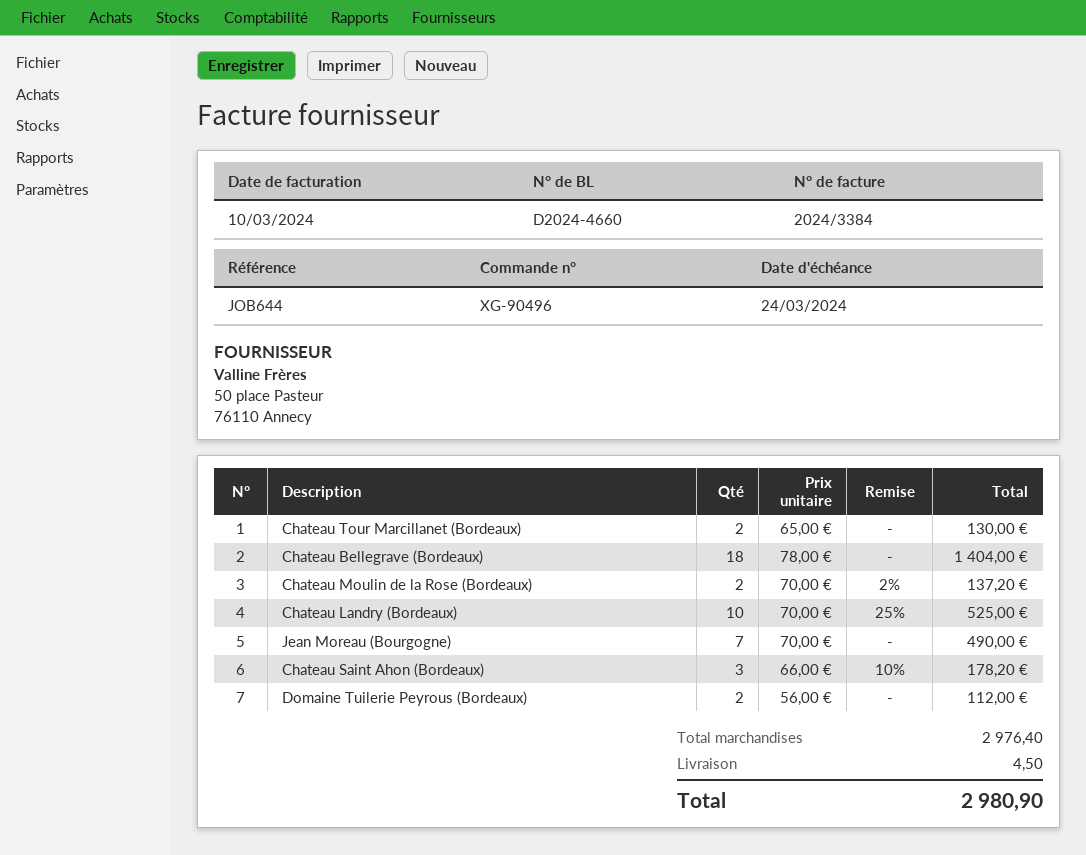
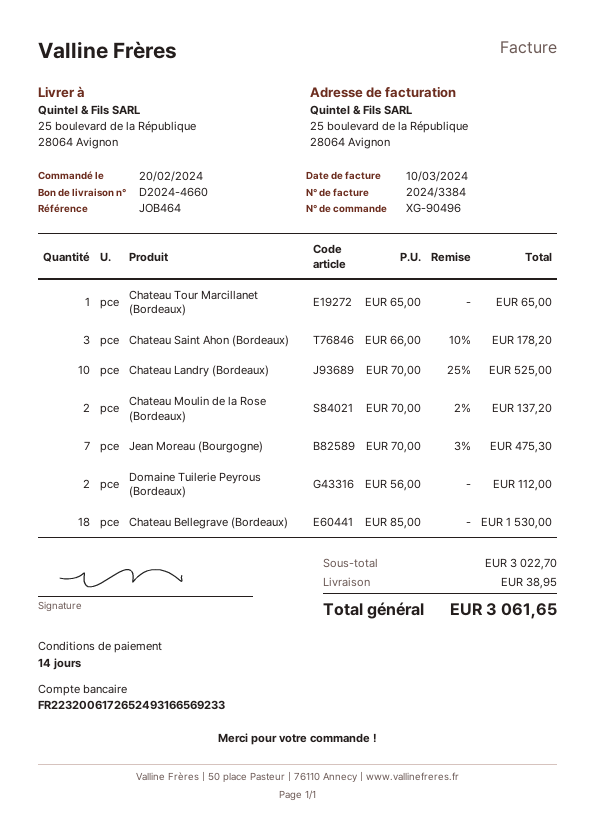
reference: JOB644 -> JOB464
Chateau Tour Marcillanet (Bordeaux): 2 x 65.00 = 130.00 -> 1 x 65.00 = 65.00
Chateau Bellegrave (Bordeaux): 18 x 78.00 = 1404.00 -> 18 x 85.00 = 1530.00
Jean Moreau (Bourgogne): 7 x 70.00 = 490.00 -> 7 x 70.00 - 3% = 475.30
subtotal: 2976.40 -> 3022.70
shipping: 4.50 -> 38.95
total: 2980.90 -> 3061.65

